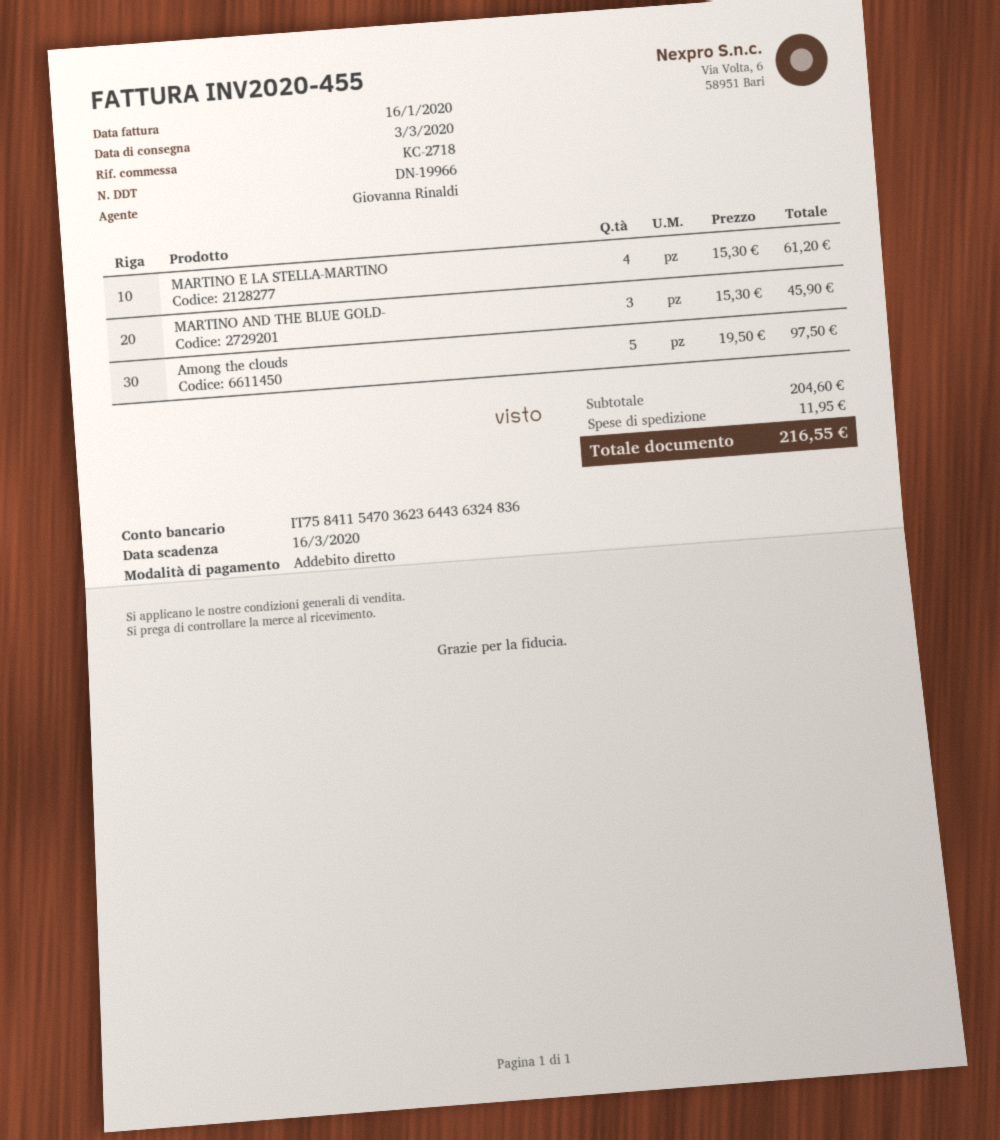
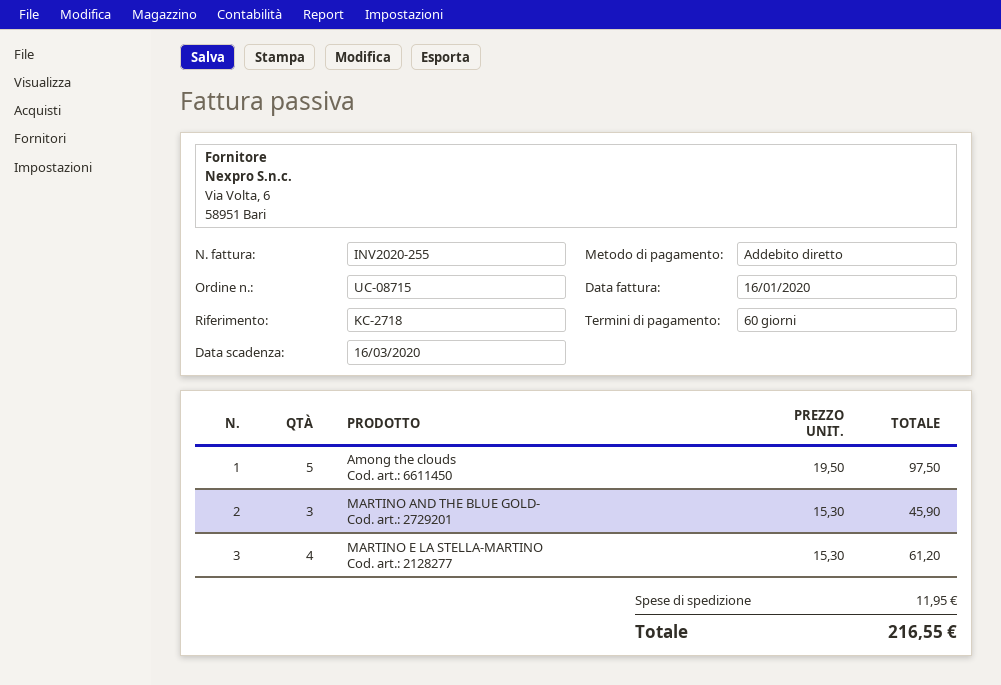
invoice number: INV2020-455 -> INV2020-255

